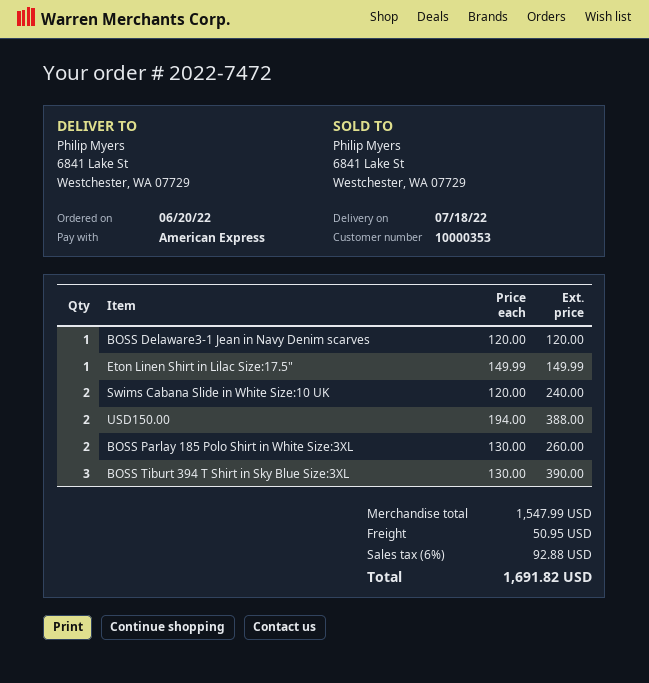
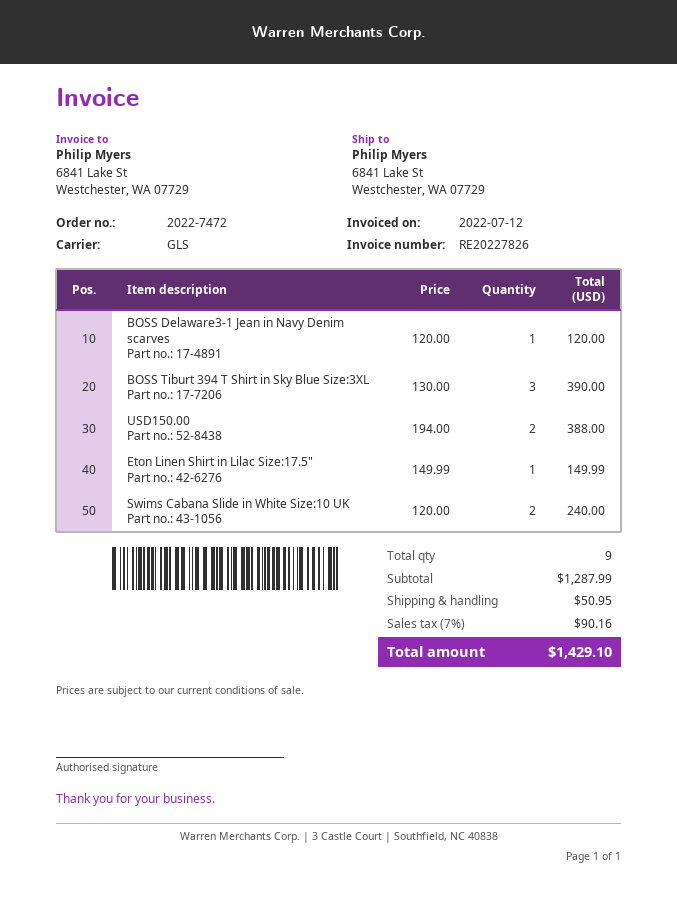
BOSS Parlay 185 Polo Shirt in White Size:3XL: 2 x 130.00 = 260.00 -> none
subtotal: 1547.99 -> 1287.99
tax: 6% = 92.88 -> 7% = 90.16
total: 1691.82 -> 1429.10

